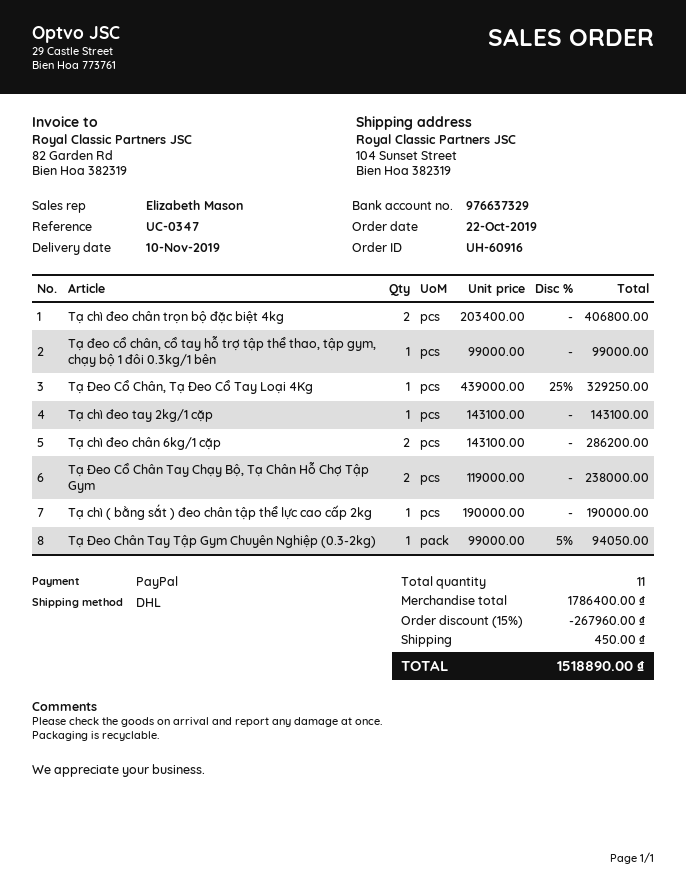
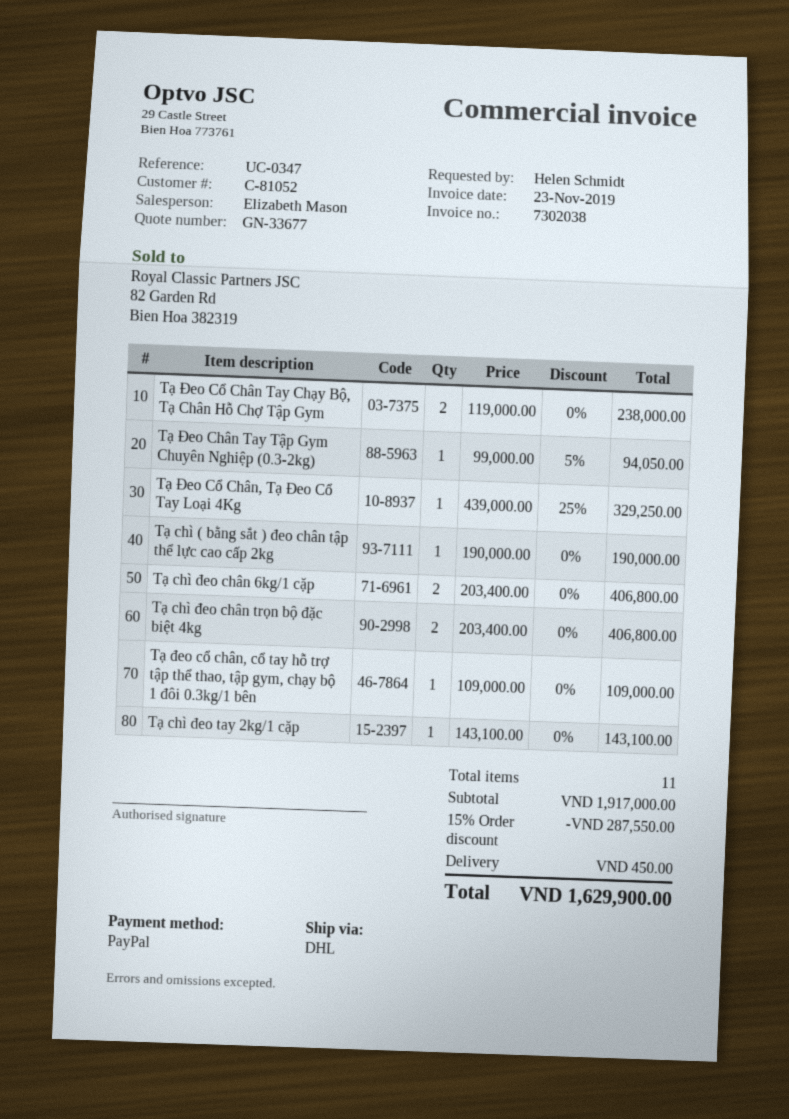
Tạ đeo cổ chân, cổ tay hỗ trợ tập thể thao, tập gym, chạy bộ 1 đôi 0.3kg/1 bên: 1 x 99000.00 = 99000.00 -> 1 x 109000.00 = 109000.00
Tạ chì đeo chân 6kg/1 cặp: 2 x 143100.00 = 286200.00 -> 2 x 203400.00 = 406800.00
subtotal: 1786400.00 -> 1917000.00
discount: 15% = 267960.00 -> 15% = 287550.00
total: 1518890.00 -> 1629900.00

